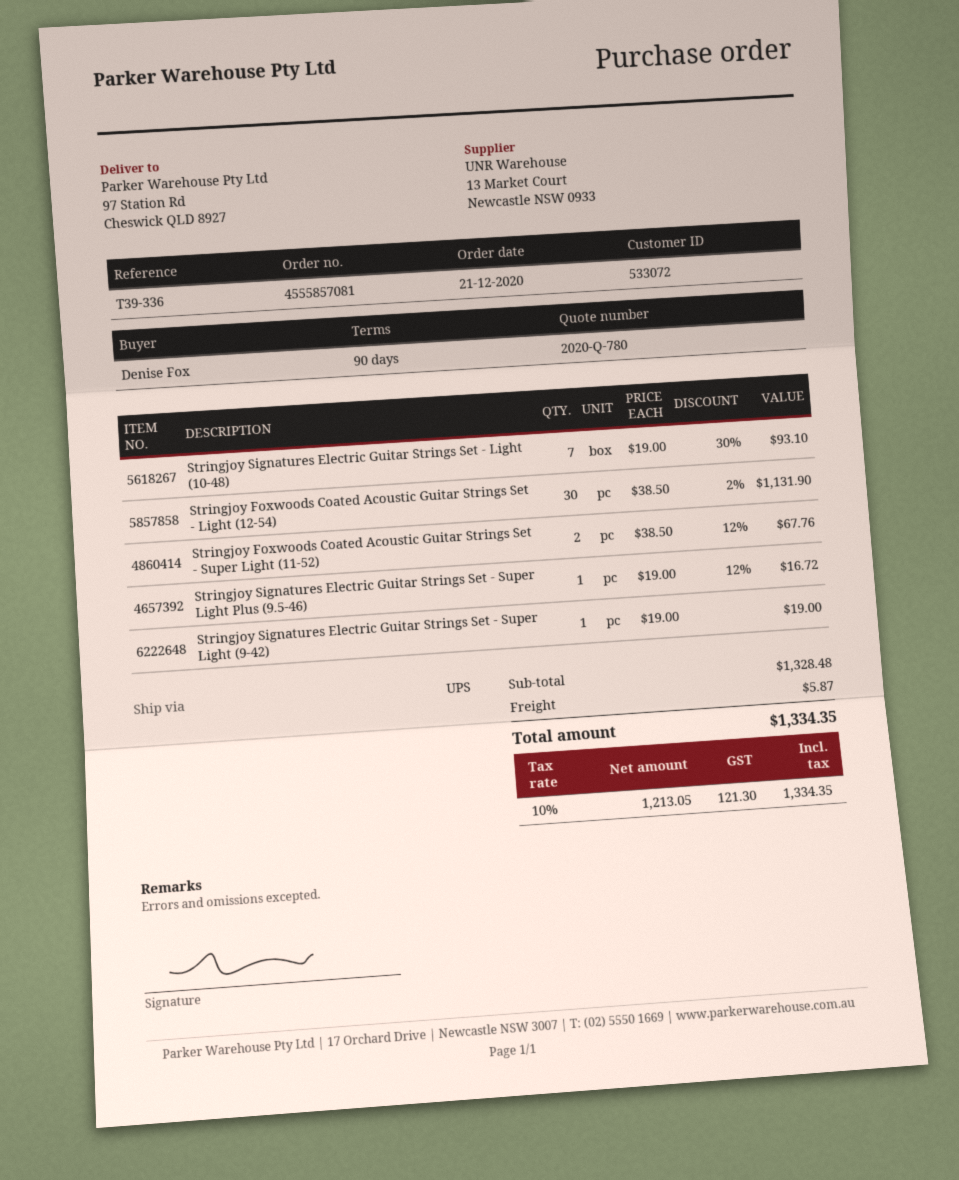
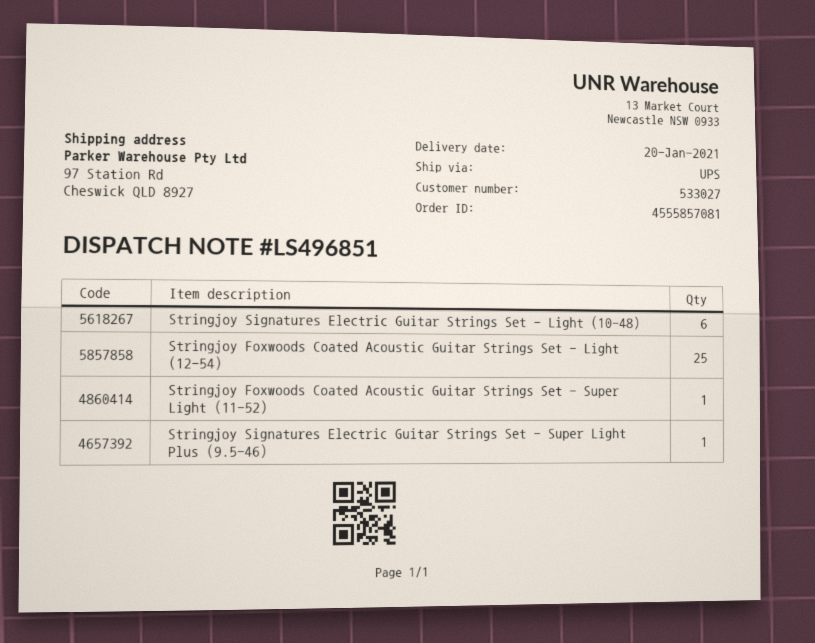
customer number: 533072 -> 533027
Stringjoy Signatures Electric Guitar Strings Set - Light (10-48): 7 -> 6
Stringjoy Foxwoods Coated Acoustic Guitar Strings Set - Light (12-54): 30 -> 25
Stringjoy Foxwoods Coated Acoustic Guitar Strings Set - Super Light (11-52): 2 -> 1
Stringjoy Signatures Electric Guitar Strings Set - Super Light (9-42): 1 -> none

